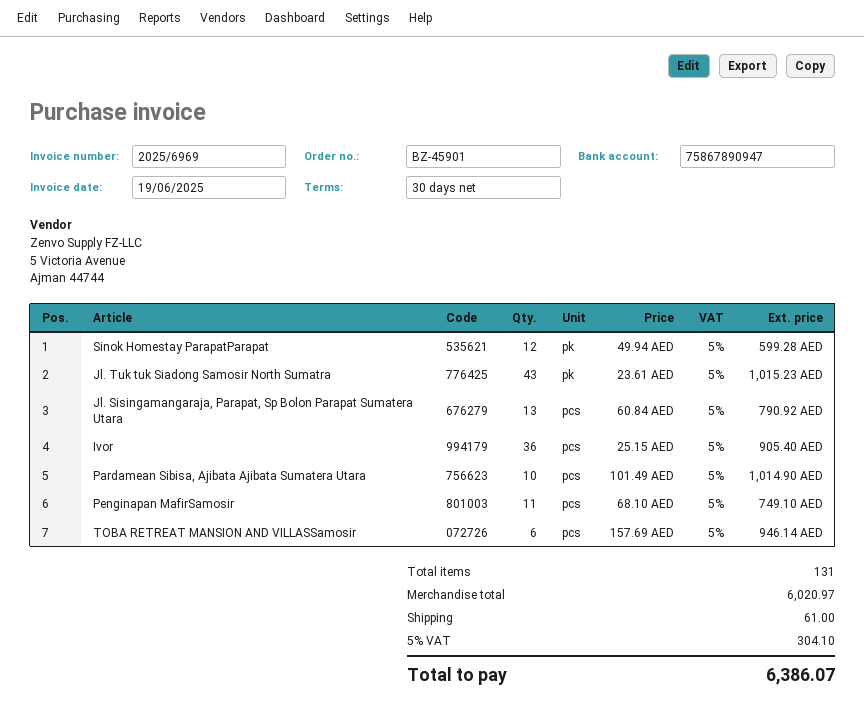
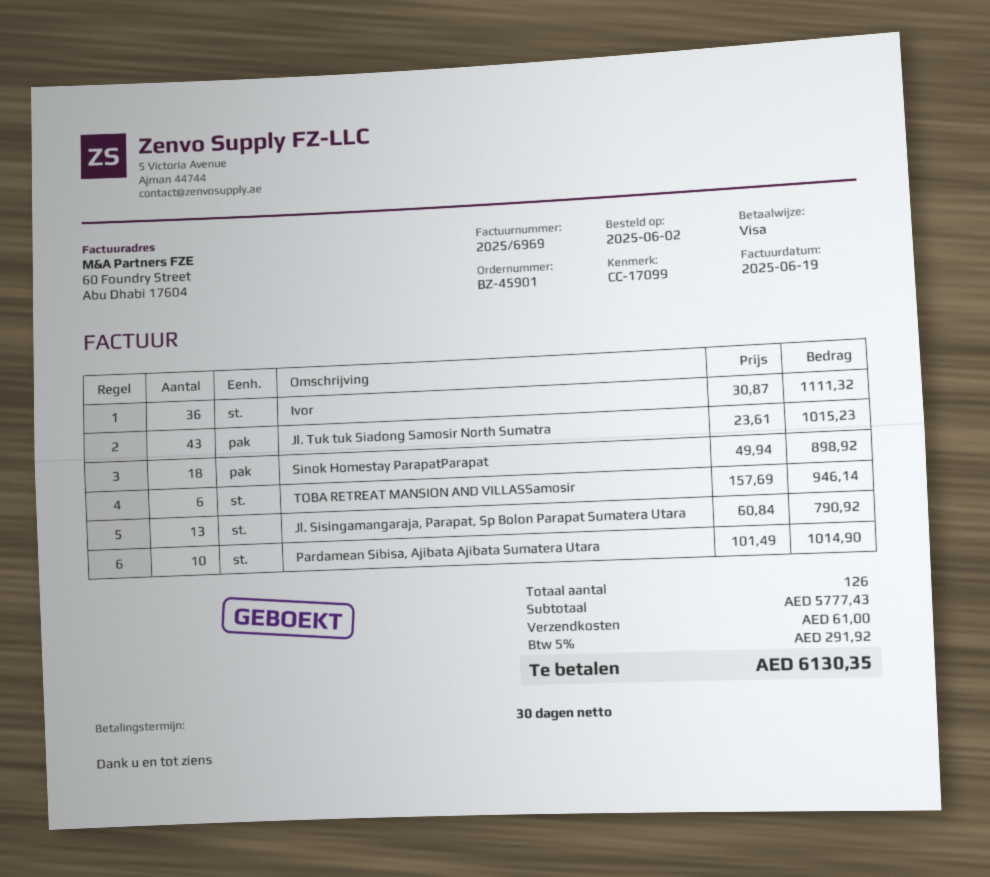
Sinok Homestay ParapatParapat: 12 x 49.94 = 599.28 -> 18 x 49.94 = 898.92
Ivor: 36 x 25.15 = 905.40 -> 36 x 30.87 = 1111.32
Penginapan MafirSamosir: 11 x 68.10 = 749.10 -> none
total quantity: 131 -> 126
subtotal: 6020.97 -> 5777.43
tax: 5% = 304.10 -> 5% = 291.92
total: 6386.07 -> 6130.35

